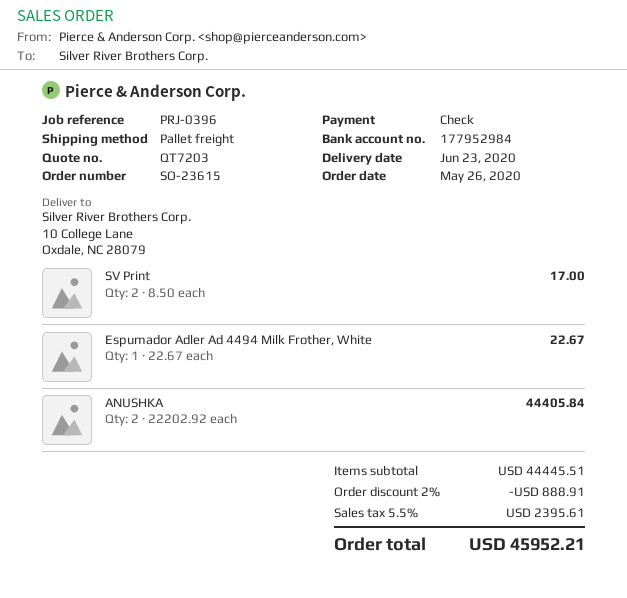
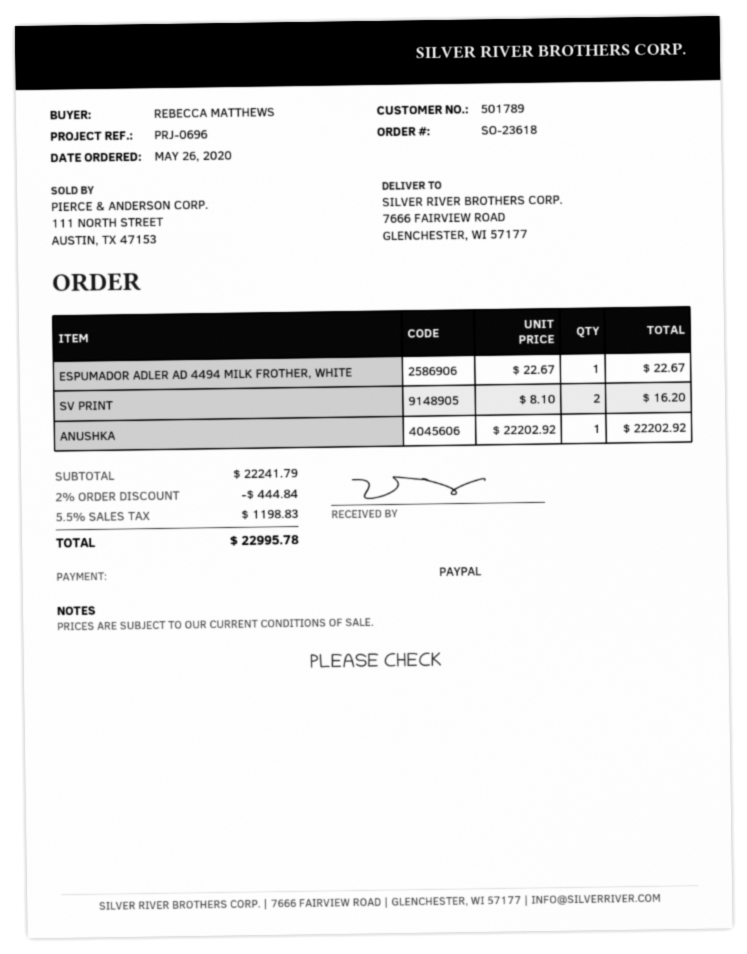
order number: SO-23615 -> SO-23618
reference: PRJ-0396 -> PRJ-0696
payment method: cheque -> PayPal
ship to: 10 College Lane, Oxdale, NC 28079 -> 7666 FAIRVIEW ROAD, GLENCHESTER, WI 57177
SV Print: 2 x 8.50 = 17.00 -> 2 x 8.10 = 16.20
ANUSHKA: 2 x 22202.92 = 44405.84 -> 1 x 22202.92 = 22202.92
subtotal: 44445.51 -> 22241.79
discount: 2% = 888.91 -> 2% = 444.84
tax: 5.5% = 2395.61 -> 5.5% = 1198.83
total: 45952.21 -> 22995.78

